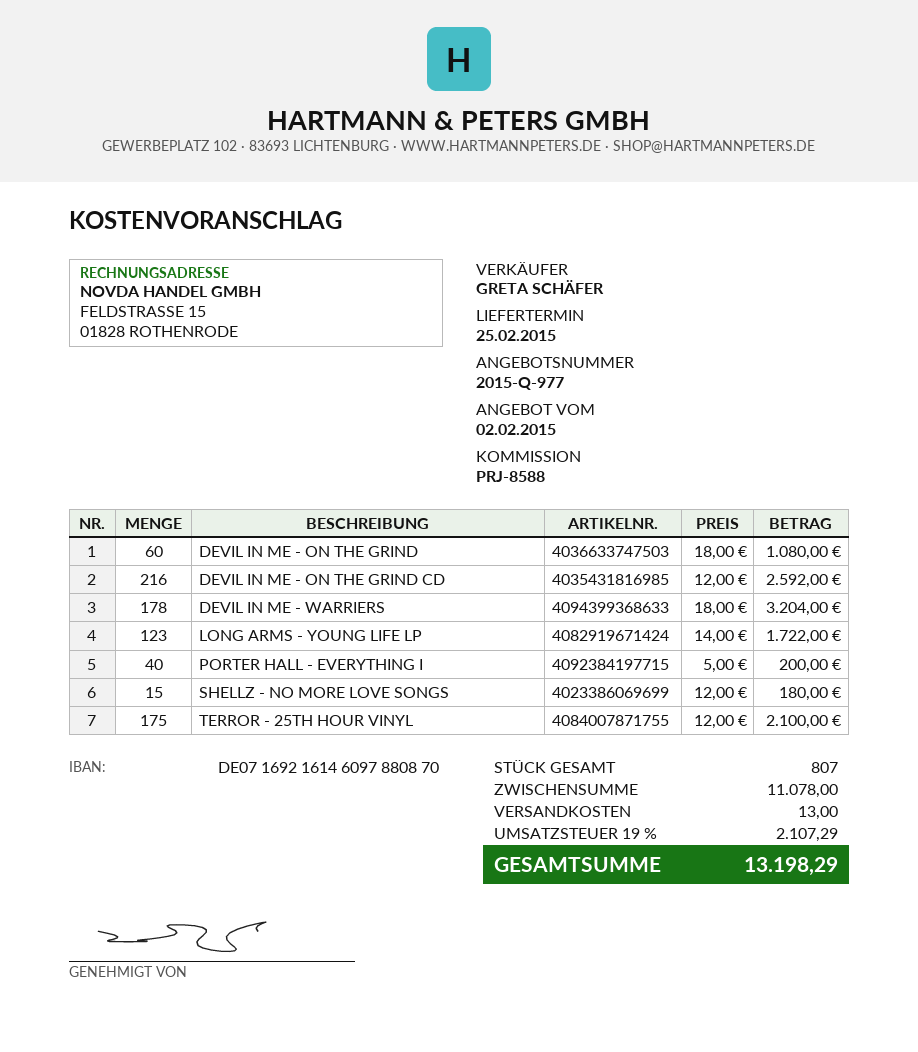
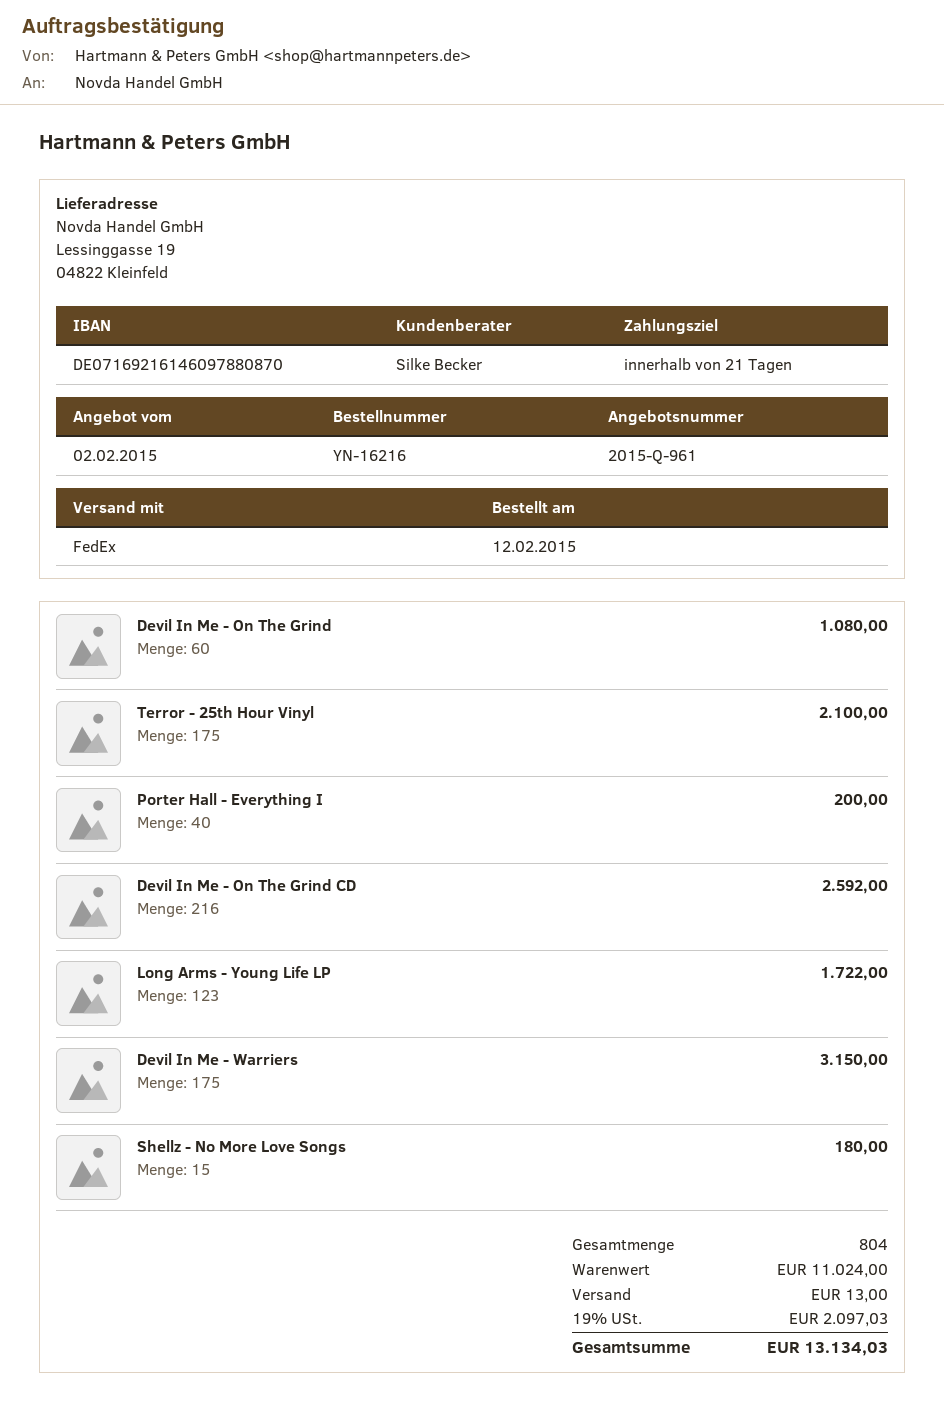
quote number: 2015-Q-977 -> 2015-Q-961
sales rep: GRETA SCHÄFER -> Silke Becker
DEVIL IN ME - WARRIERS: 178 for 3204.00 -> 175 for 3150.00
total quantity: 807 -> 804
subtotal: 11078.00 -> 11024.00
tax: 19% = 2107.29 -> 19% = 2097.03
total: 13198.29 -> 13134.03

